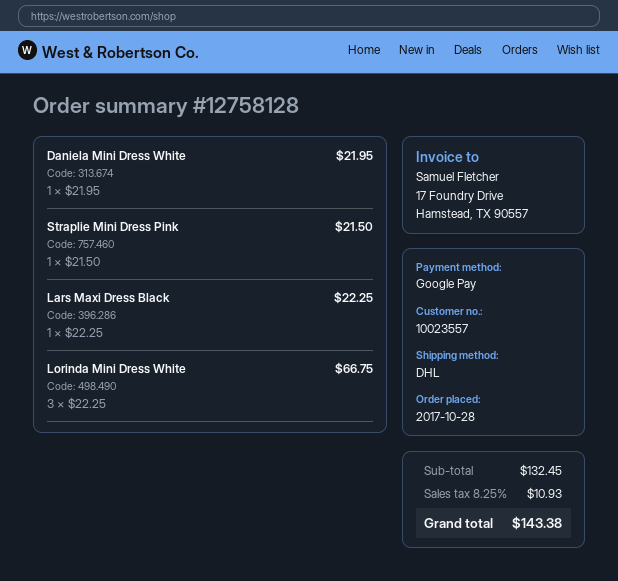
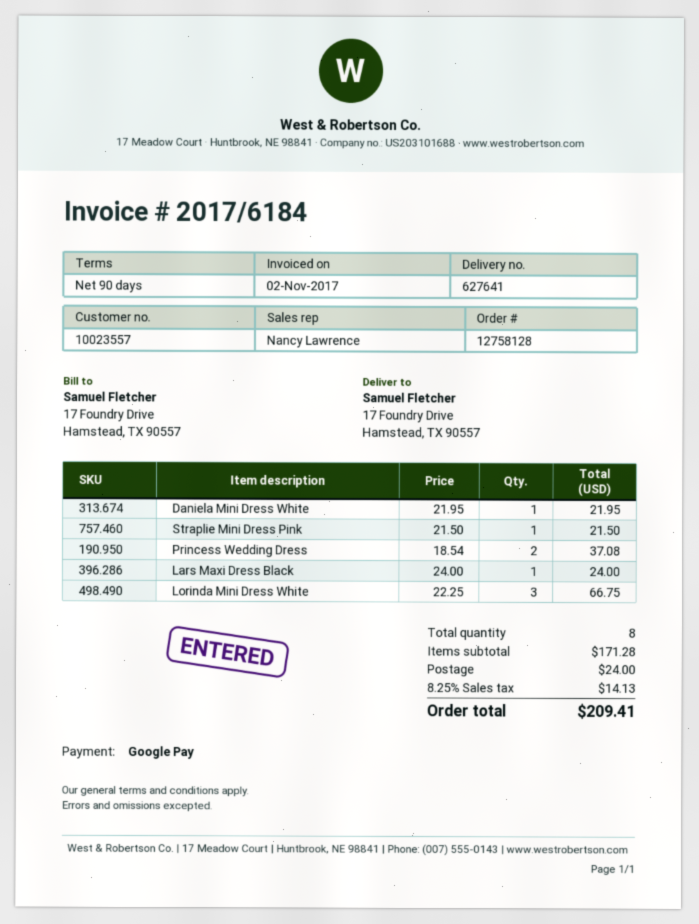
Lars Maxi Dress Black: 1 x 22.25 = 22.25 -> 1 x 24.00 = 24.00
Princess Wedding Dress: none -> 2 x 18.54 = 37.08
subtotal: 132.45 -> 171.28
shipping: none -> 24.00
tax: 8.25% = 10.93 -> 8.25% = 14.13
total: 143.38 -> 209.41

